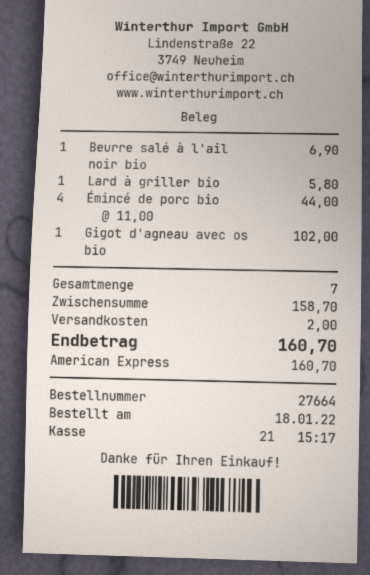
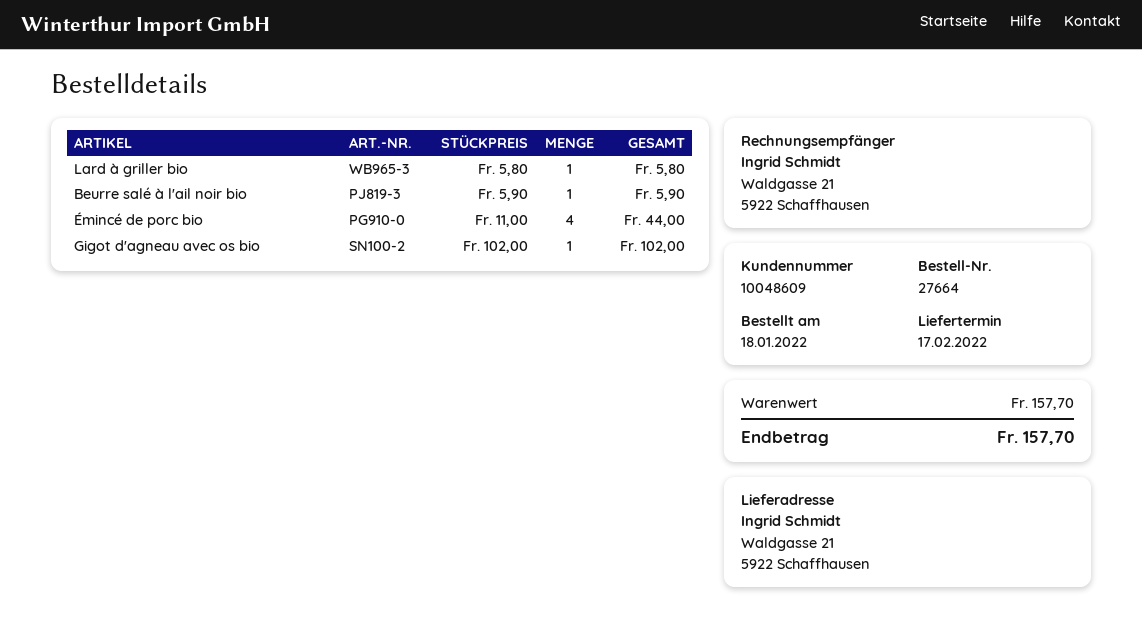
Beurre salé à l'ail noir bio: 1 x 6.90 = 6.90 -> 1 x 5.90 = 5.90
subtotal: 158.70 -> 157.70
shipping: 2.00 -> none
total: 160.70 -> 157.70

